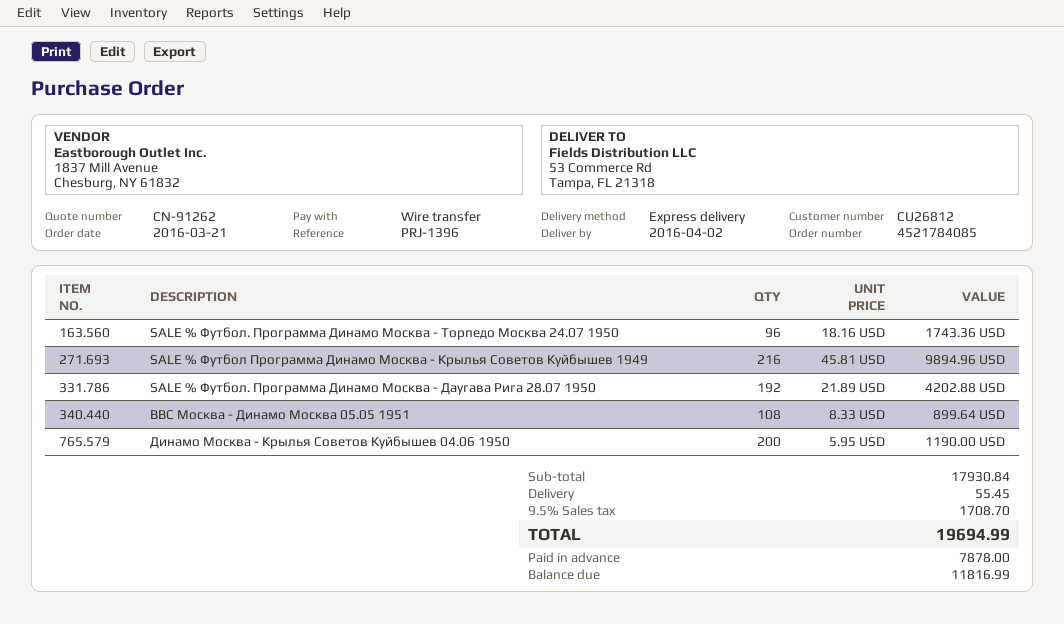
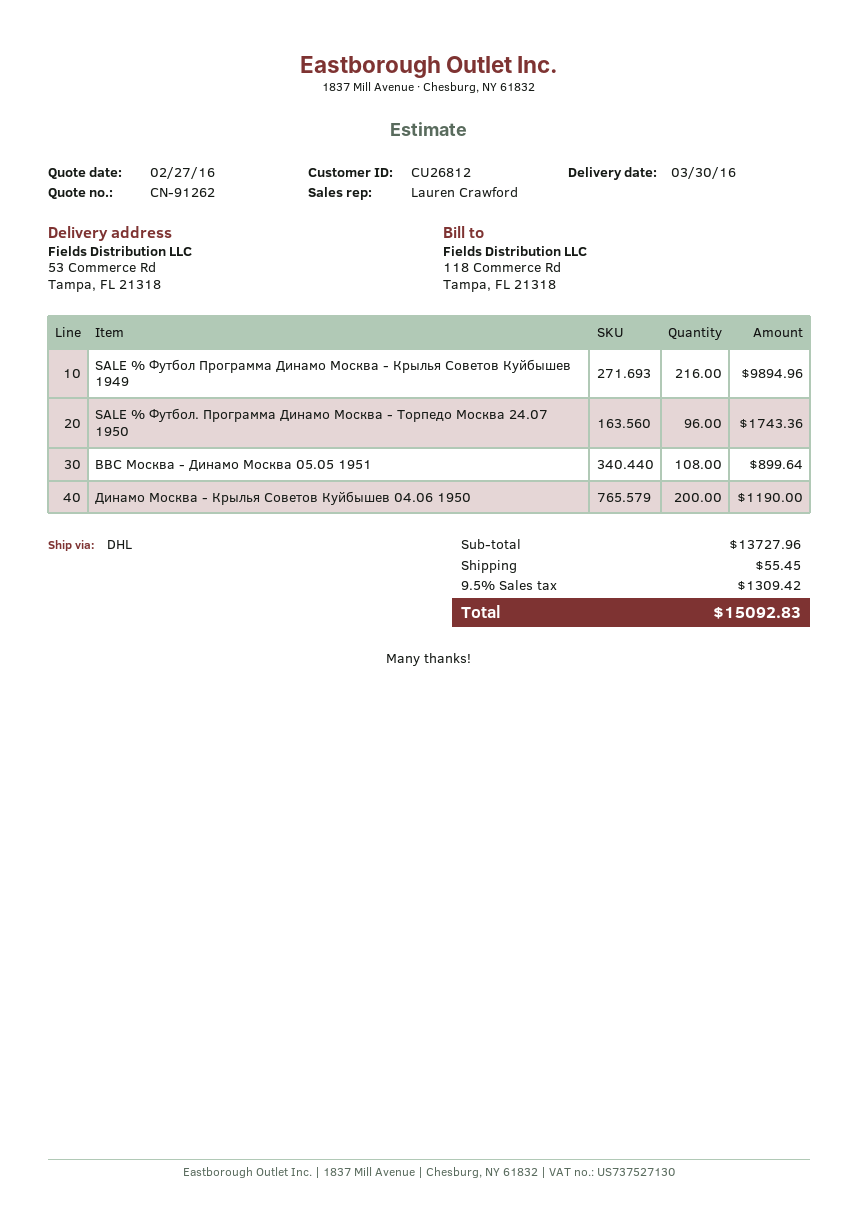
delivery date: 2016-04-02 -> 2016-03-30
shipping method: express -> DHL
SALE % Футбол. Программа Динамо Москва - Даугава Рига 28.07 1950: 192 for 4202.88 -> none
subtotal: 17930.84 -> 13727.96
tax: 9.5% = 1708.70 -> 9.5% = 1309.42
total: 19694.99 -> 15092.83

